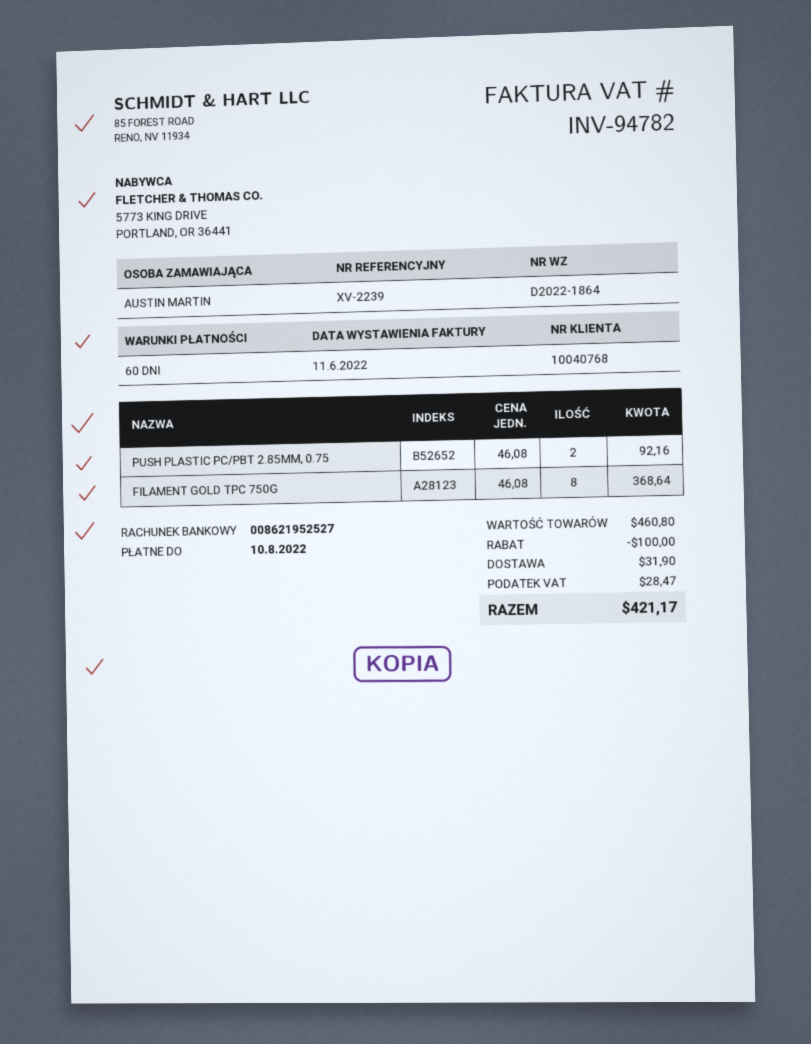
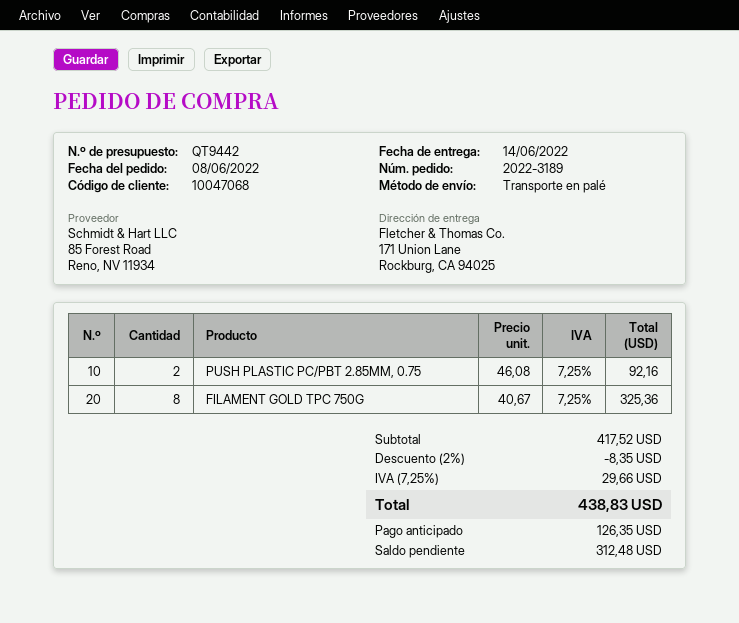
customer number: 10040768 -> 10047068
FILAMENT GOLD TPC 750G: 8 x 46.08 = 368.64 -> 8 x 40.67 = 325.36
subtotal: 460.80 -> 417.52
discount: 100.00 -> 8.35
shipping: 31.90 -> none
tax: 28.47 -> 29.66
total: 421.17 -> 438.83

